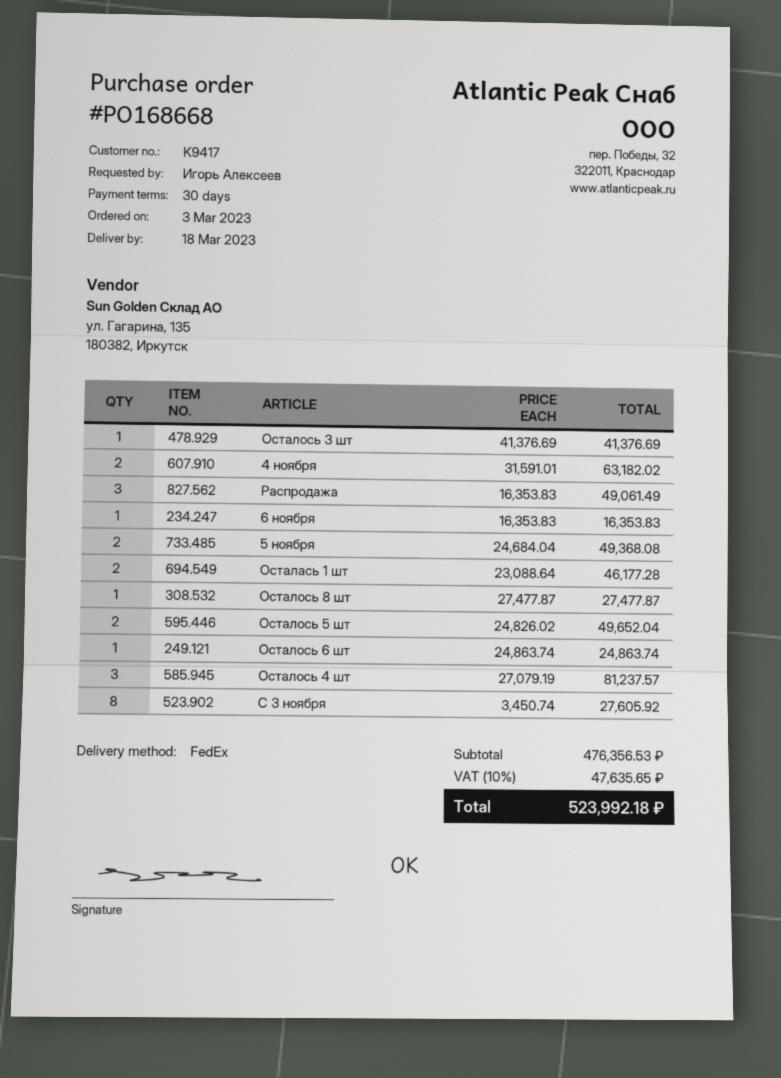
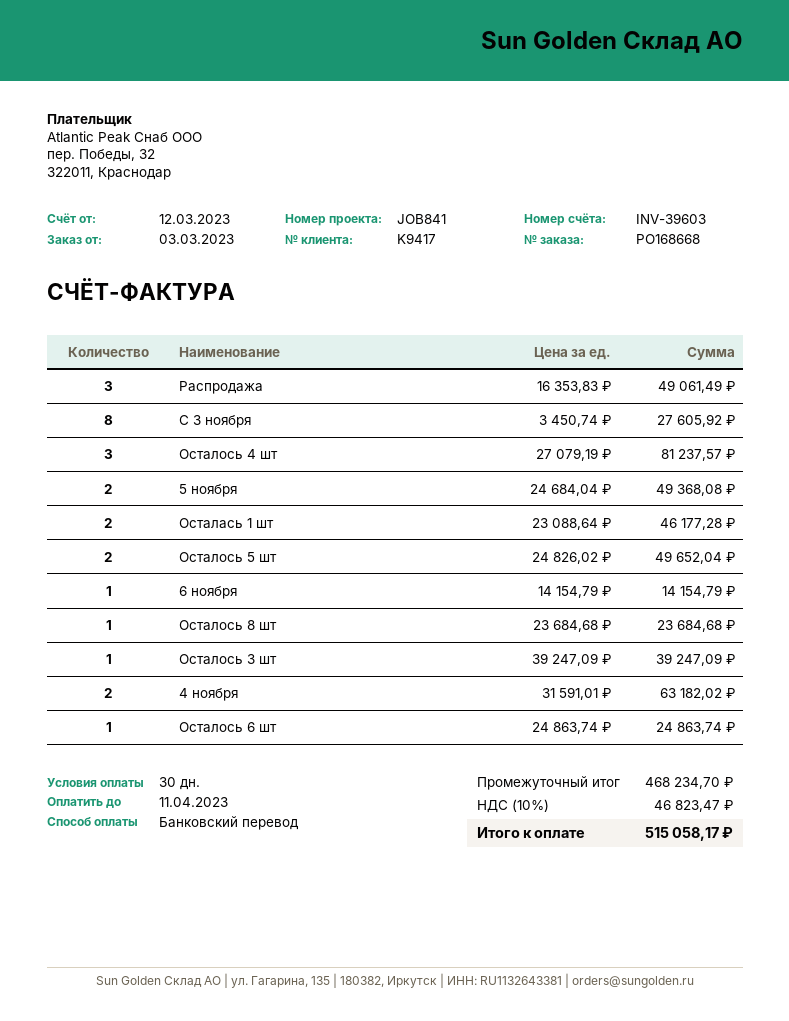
Осталось 3 шт: 1 x 41376.69 = 41376.69 -> 1 x 39247.09 = 39247.09
6 ноября: 1 x 16353.83 = 16353.83 -> 1 x 14154.79 = 14154.79
Осталось 8 шт: 1 x 27477.87 = 27477.87 -> 1 x 23684.68 = 23684.68
subtotal: 476356.53 -> 468234.70
tax: 10% = 47635.65 -> 10% = 46823.47
total: 523992.18 -> 515058.17

